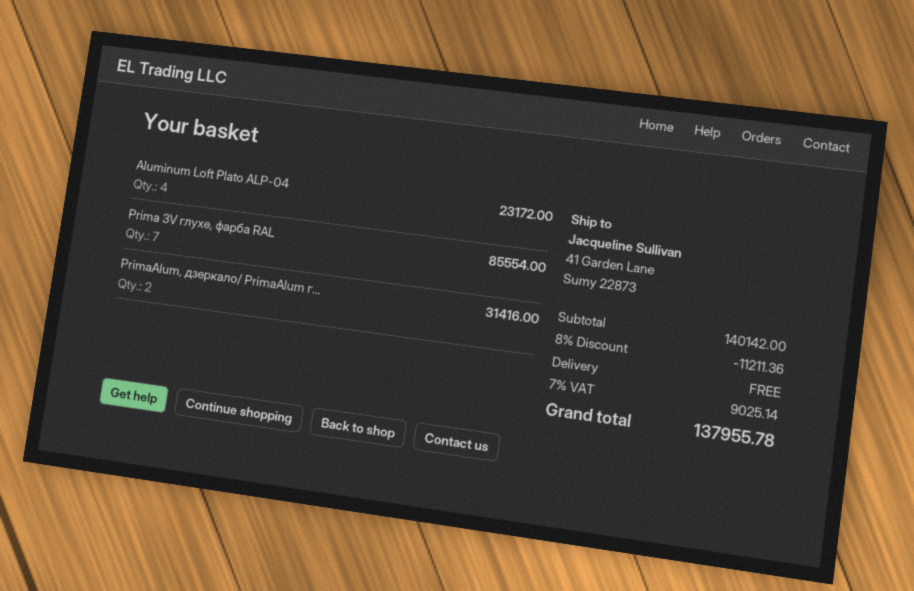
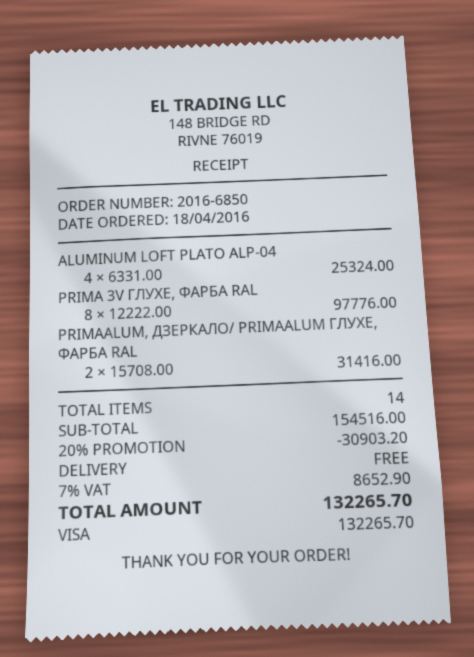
Aluminum Loft Plato ALP-04: 4 for 23172.00 -> 4 for 25324.00
Prima 3V глухе, фарба RAL: 7 for 85554.00 -> 8 for 97776.00
subtotal: 140142.00 -> 154516.00
discount: 8% = 11211.36 -> 20% = 30903.20
tax: 7% = 9025.14 -> 7% = 8652.90
total: 137955.78 -> 132265.70

